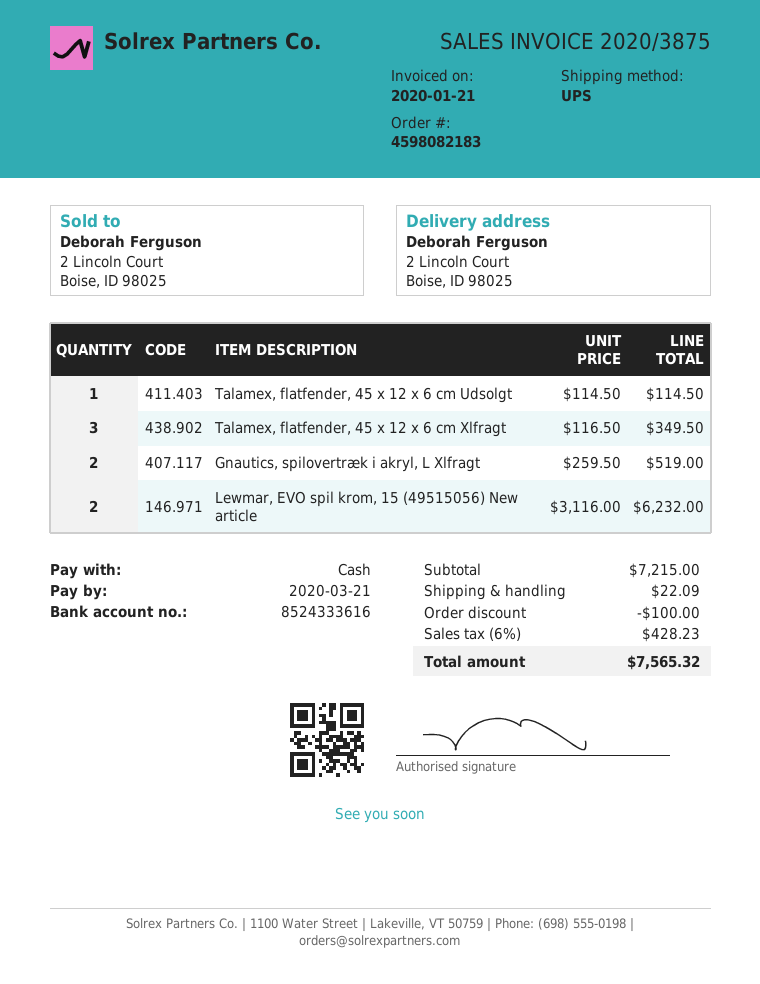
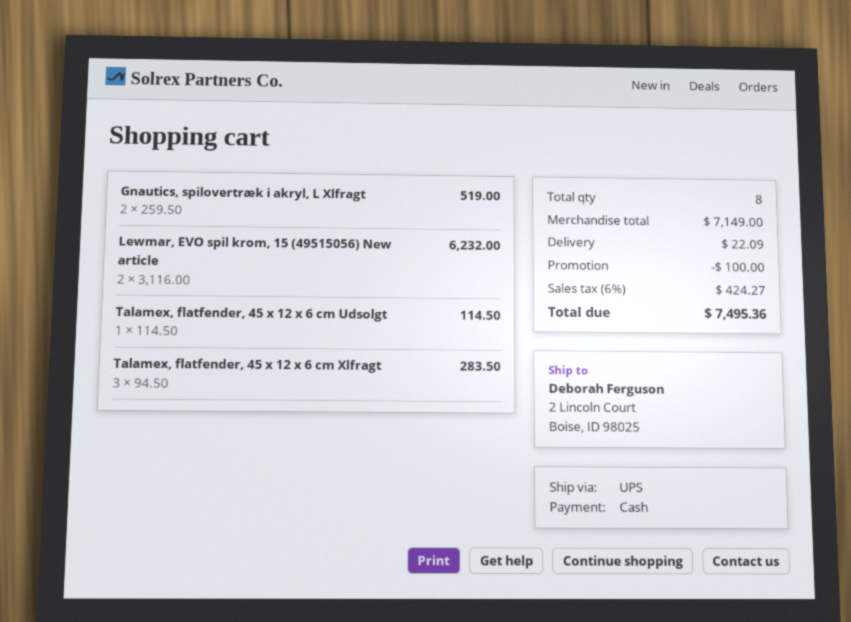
Talamex, flatfender, 45 x 12 x 6 cm Xlfragt: 3 x 116.50 = 349.50 -> 3 x 94.50 = 283.50
subtotal: 7215.00 -> 7149.00
tax: 6% = 428.23 -> 6% = 424.27
total: 7565.32 -> 7495.36

